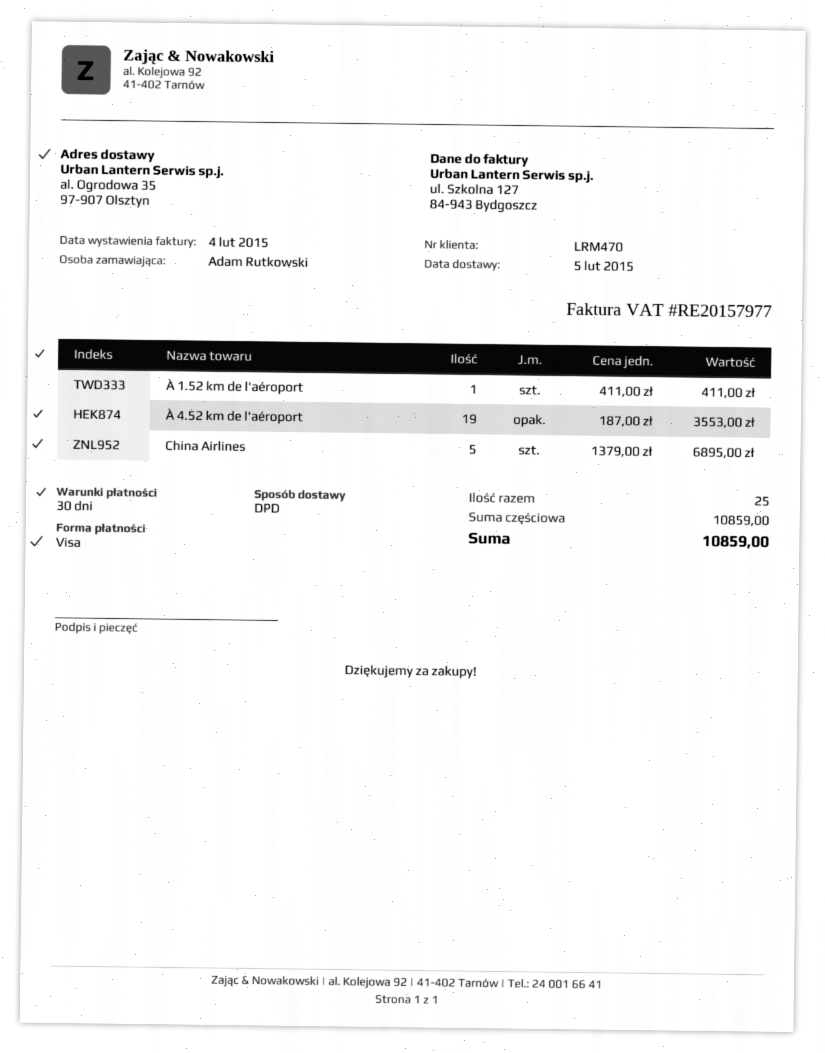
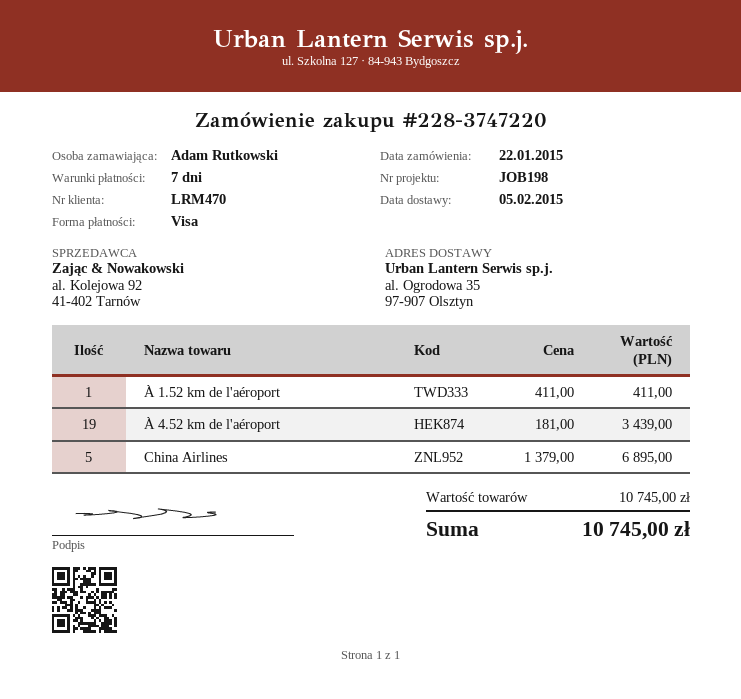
payment terms: 30 days -> 7 days
À 4.52 km de l'aéroport: 19 x 187.00 = 3553.00 -> 19 x 181.00 = 3439.00
subtotal: 10859.00 -> 10745.00
total: 10859.00 -> 10745.00

